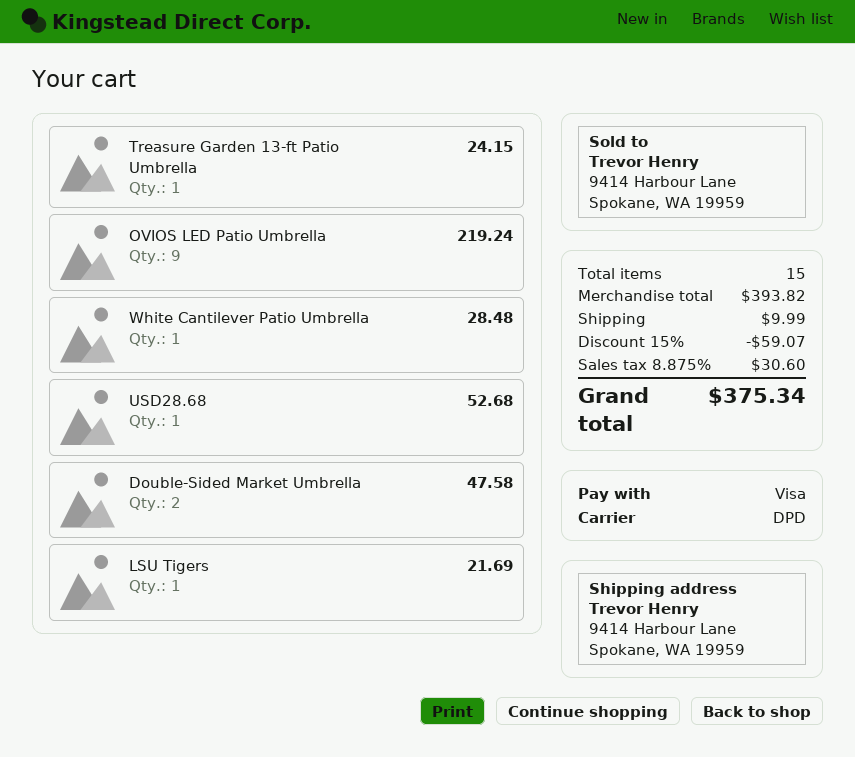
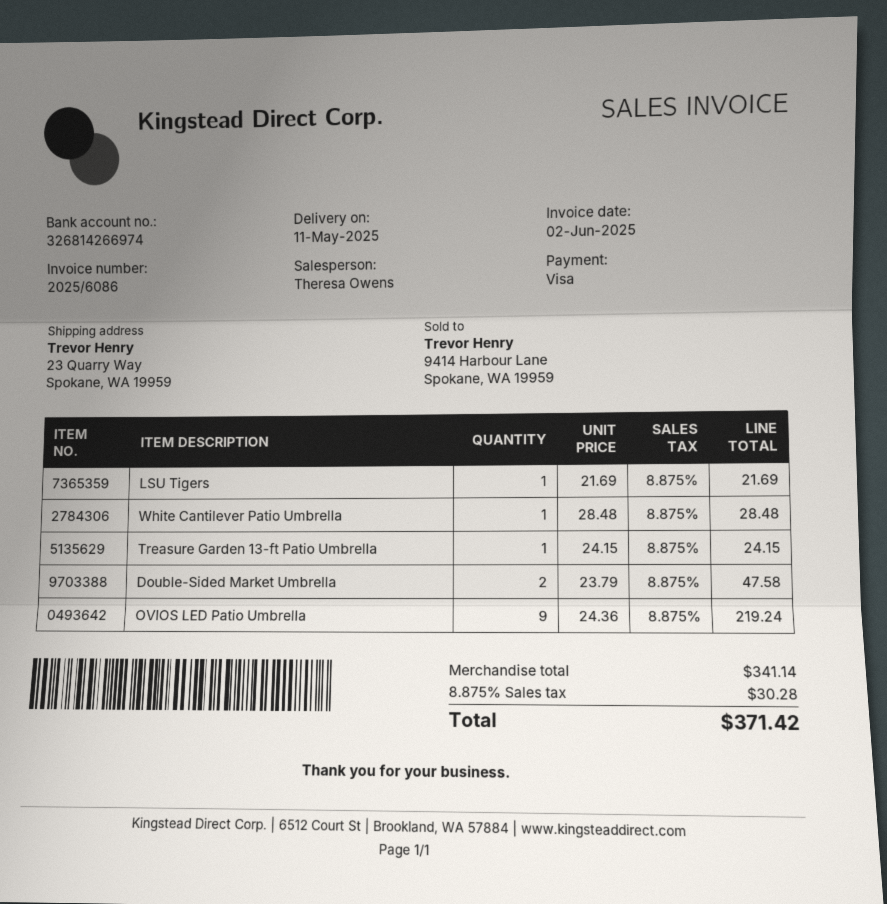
ship to: 9414 Harbour Lane, Spokane, WA 19959 -> 23 Quarry Way, Spokane, WA 19959
USD28.68: 1 for 52.68 -> none
subtotal: 393.82 -> 341.14
discount: 15% = 59.07 -> none
shipping: 9.99 -> none
tax: 8.875% = 30.60 -> 8.875% = 30.28
total: 375.34 -> 371.42

